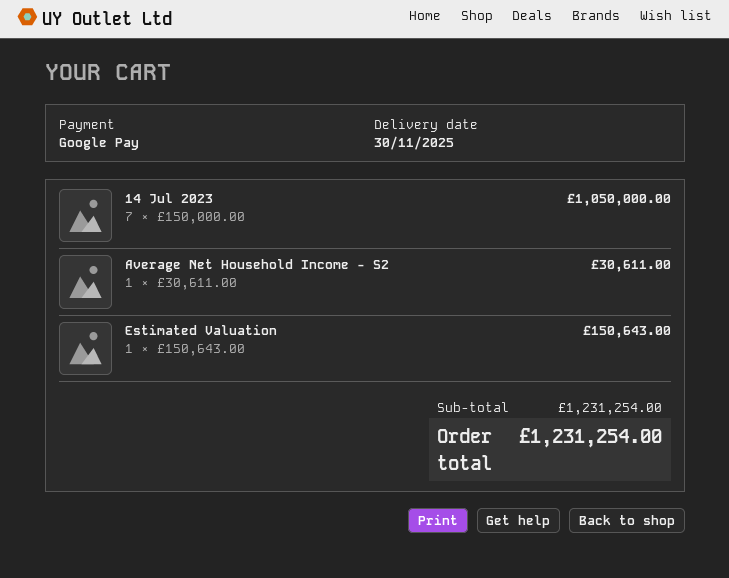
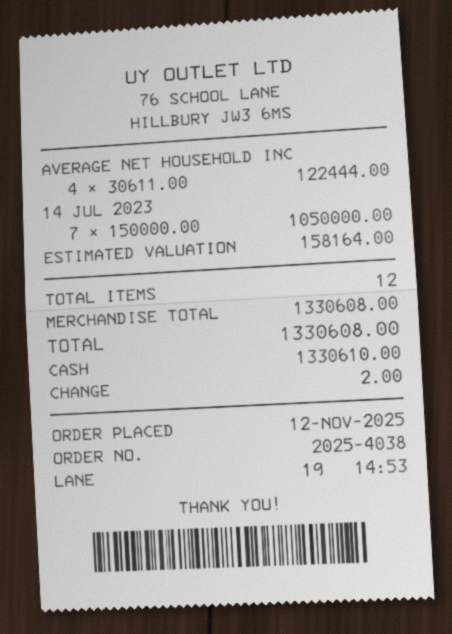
payment method: Google Pay -> cash
Average Net Household Income - S2: 1 x 30611.00 = 30611.00 -> 4 x 30611.00 = 122444.00
Estimated Valuation: 1 x 150643.00 = 150643.00 -> 1 x 158164.00 = 158164.00
subtotal: 1231254.00 -> 1330608.00
total: 1231254.00 -> 1330608.00

